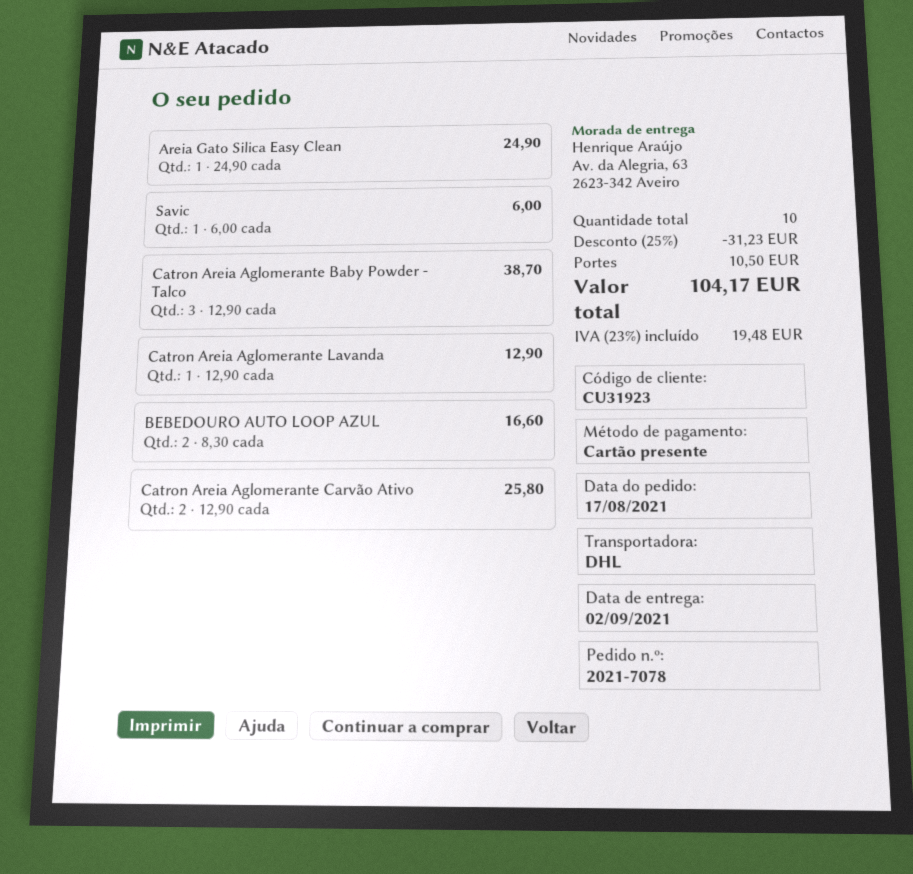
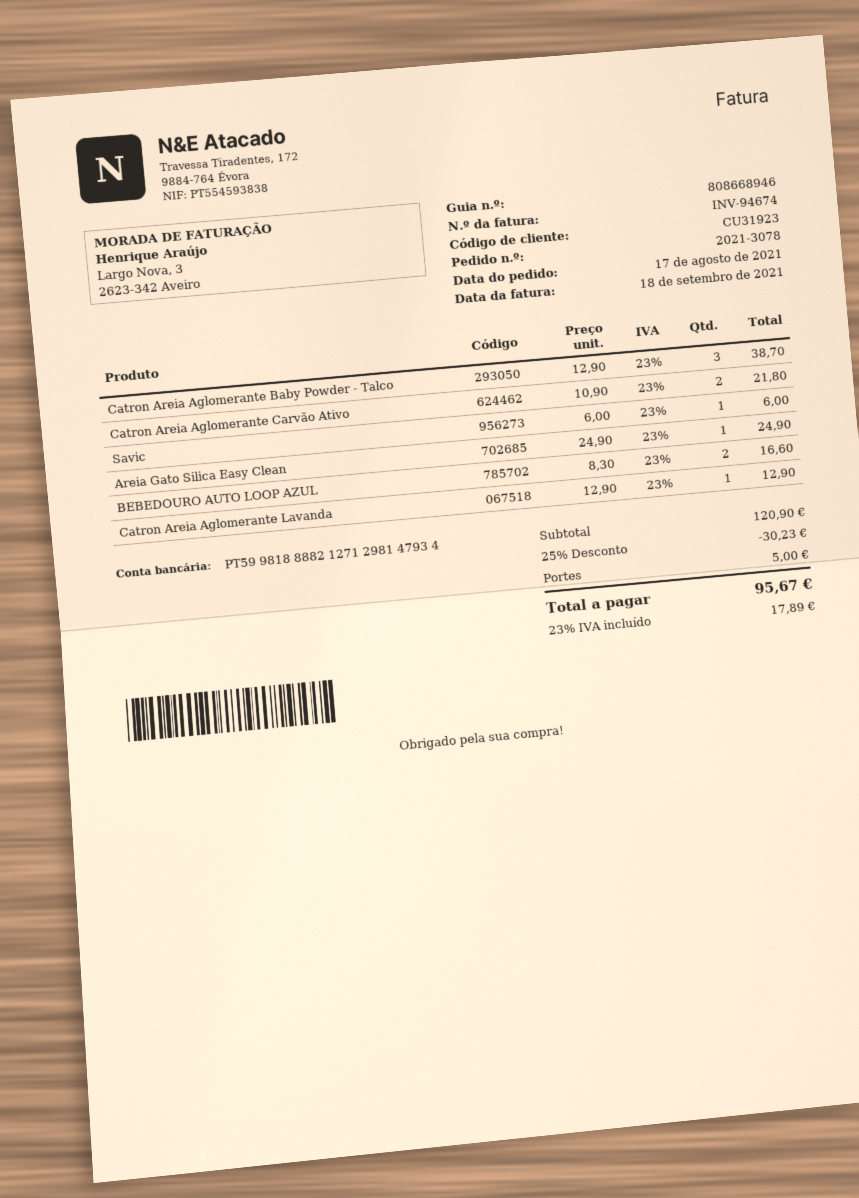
order number: 2021-7078 -> 2021-3078
Catron Areia Aglomerante Carvão Ativo: 2 x 12.90 = 25.80 -> 2 x 10.90 = 21.80
discount: 25% = 31.23 -> 25% = 30.23
shipping: 10.50 -> 5.00
tax: 23% = 19.48 -> 23% = 17.89
total: 104.17 -> 95.67

